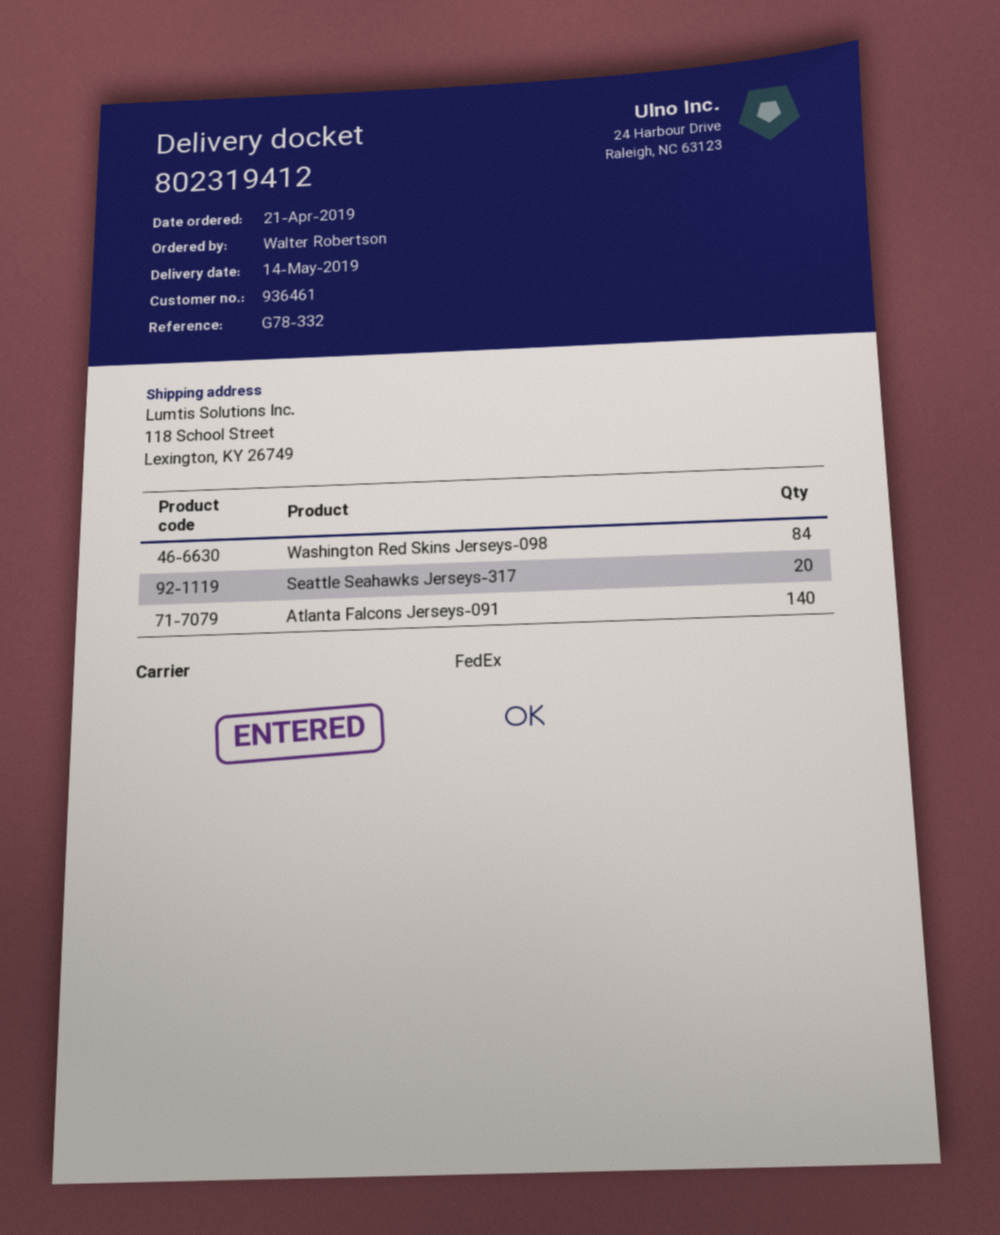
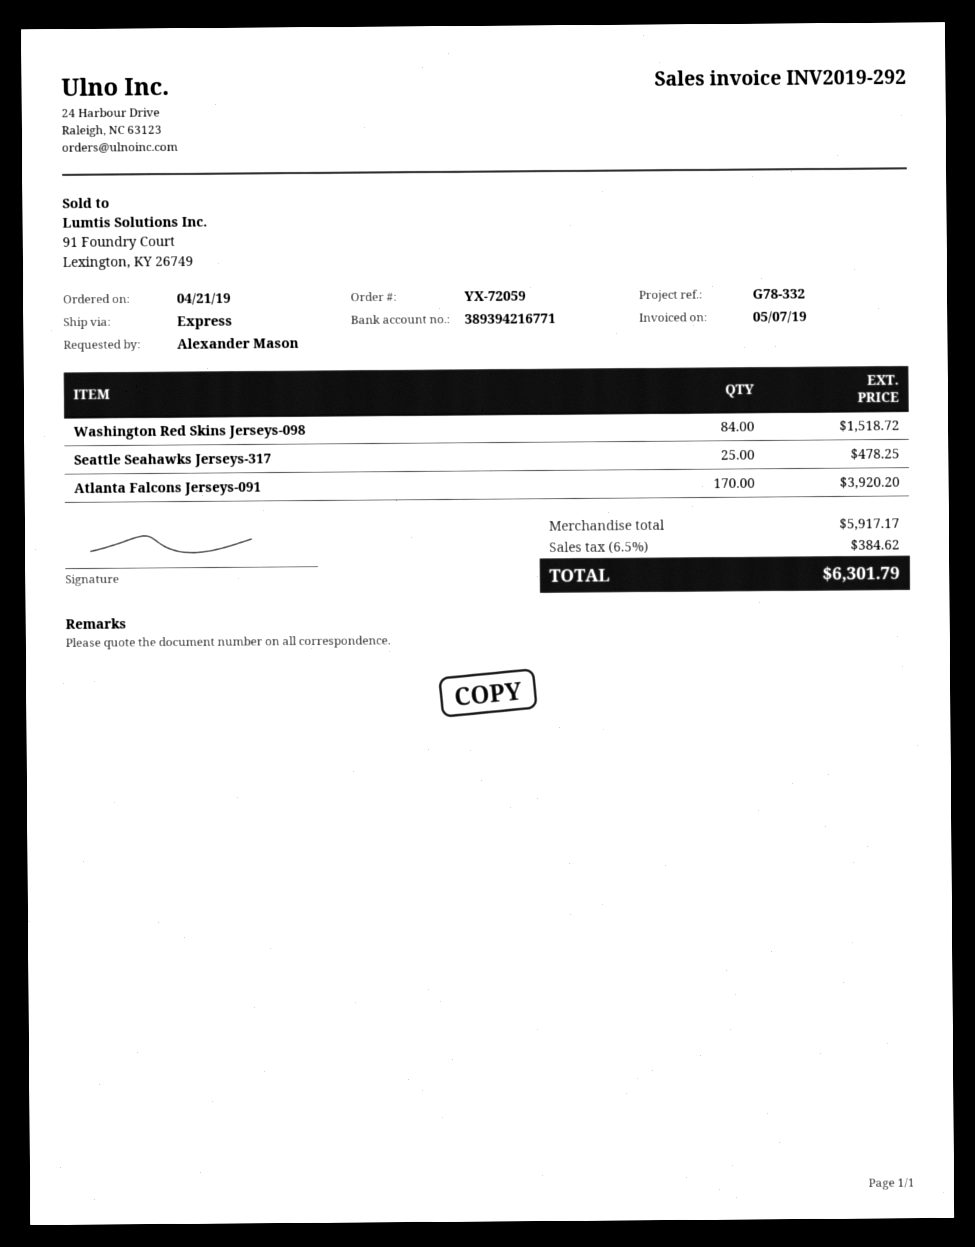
ordered by: Walter Robertson -> Alexander Mason
shipping method: FedEx -> express
Seattle Seahawks Jerseys-317: 20 -> 25
Atlanta Falcons Jerseys-091: 140 -> 170

